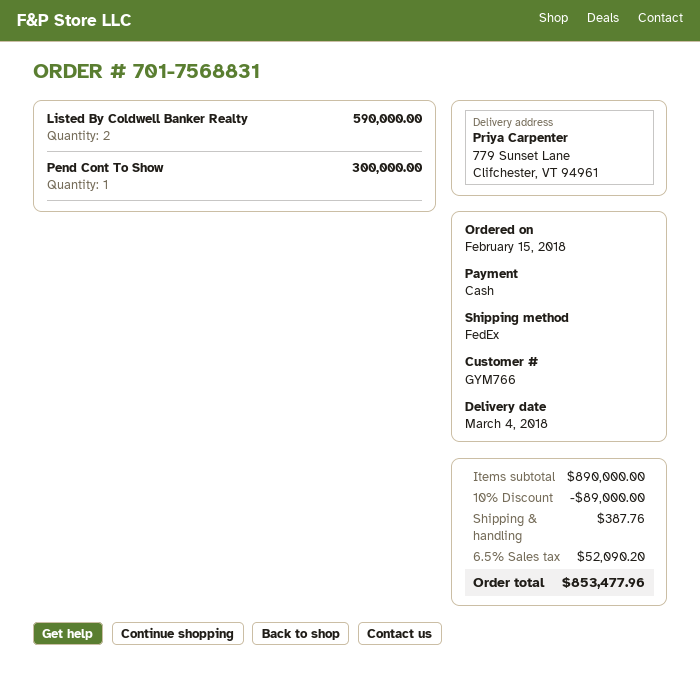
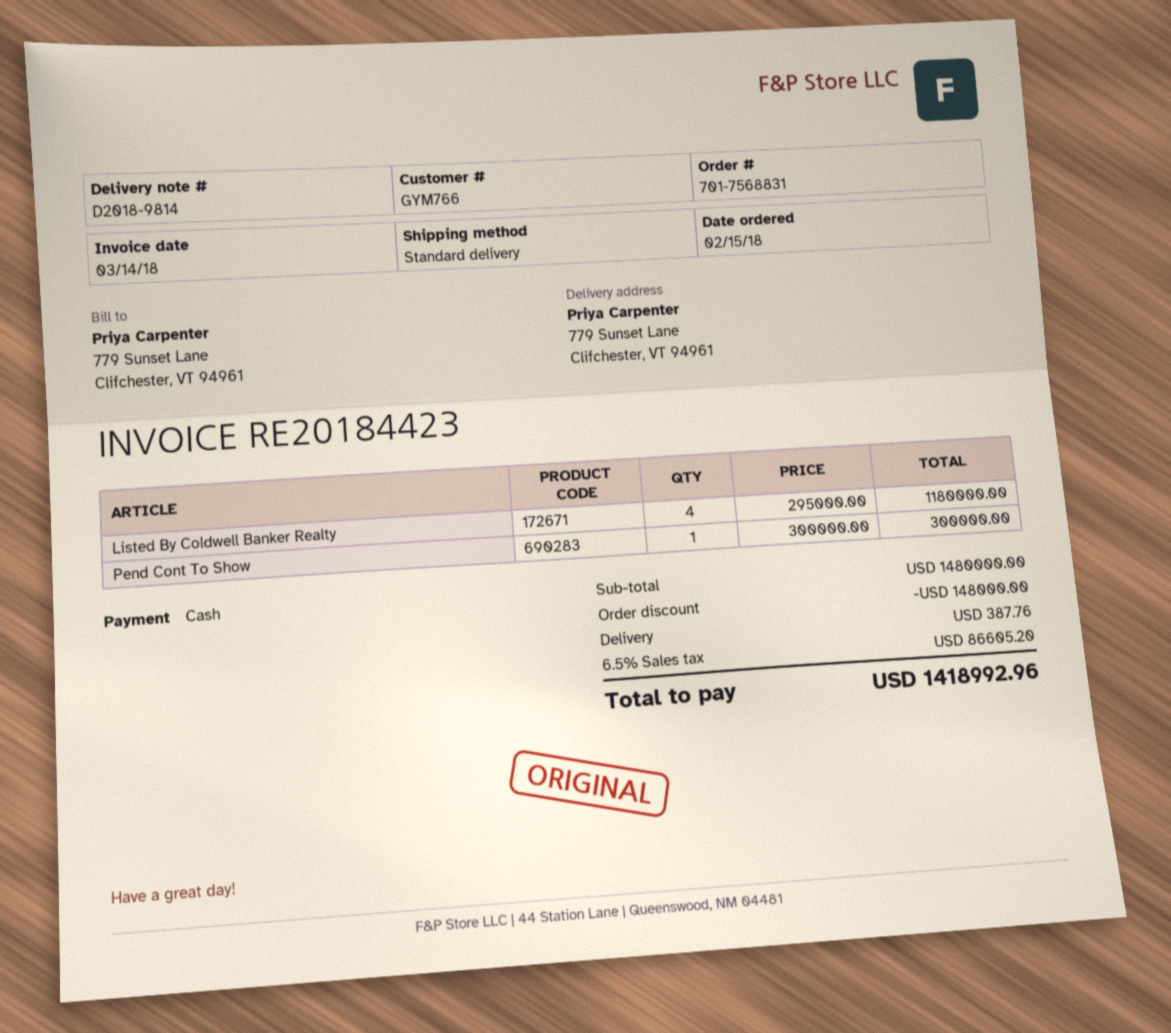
shipping method: FedEx -> standard
Listed By Coldwell Banker Realty: 2 for 590000.00 -> 4 for 1180000.00
subtotal: 890000.00 -> 1480000.00
discount: 89000.00 -> 148000.00
tax: 6.5% = 52090.20 -> 6.5% = 86605.20
total: 853477.96 -> 1418992.96

